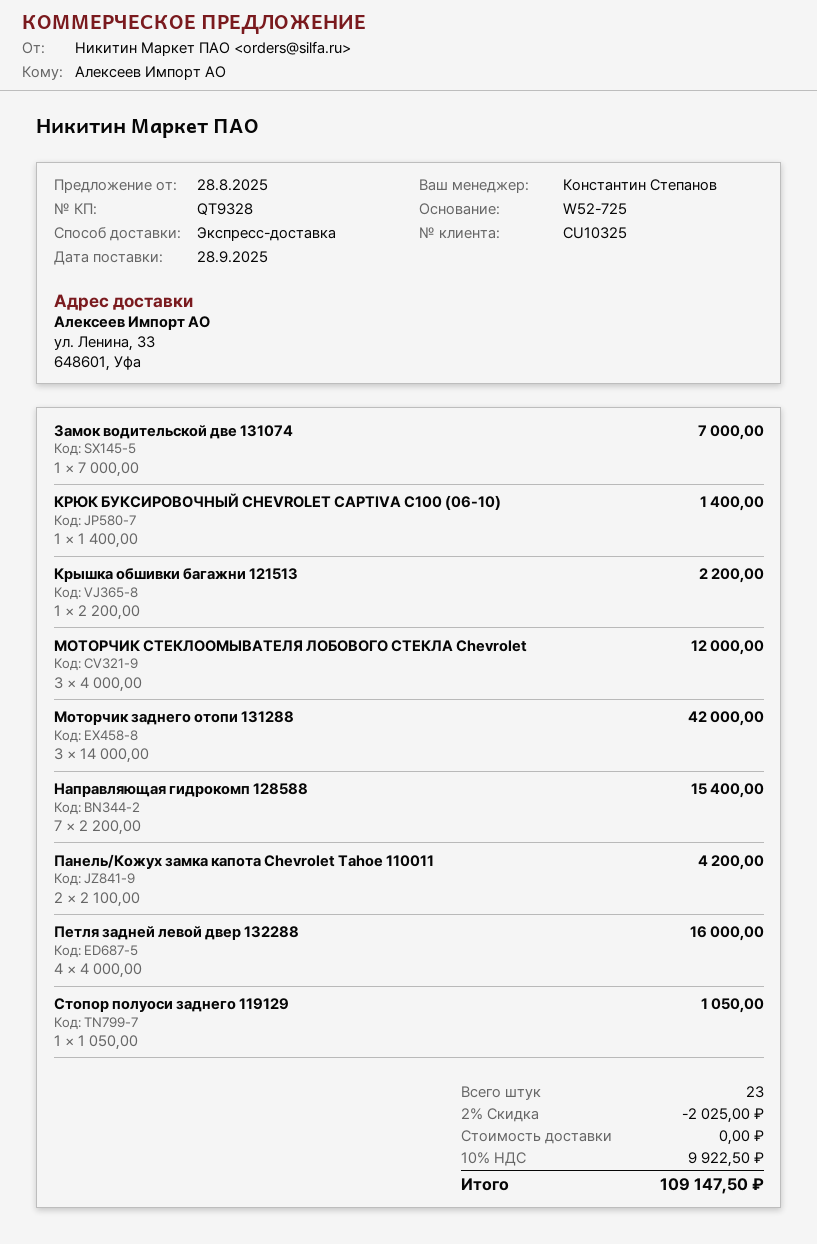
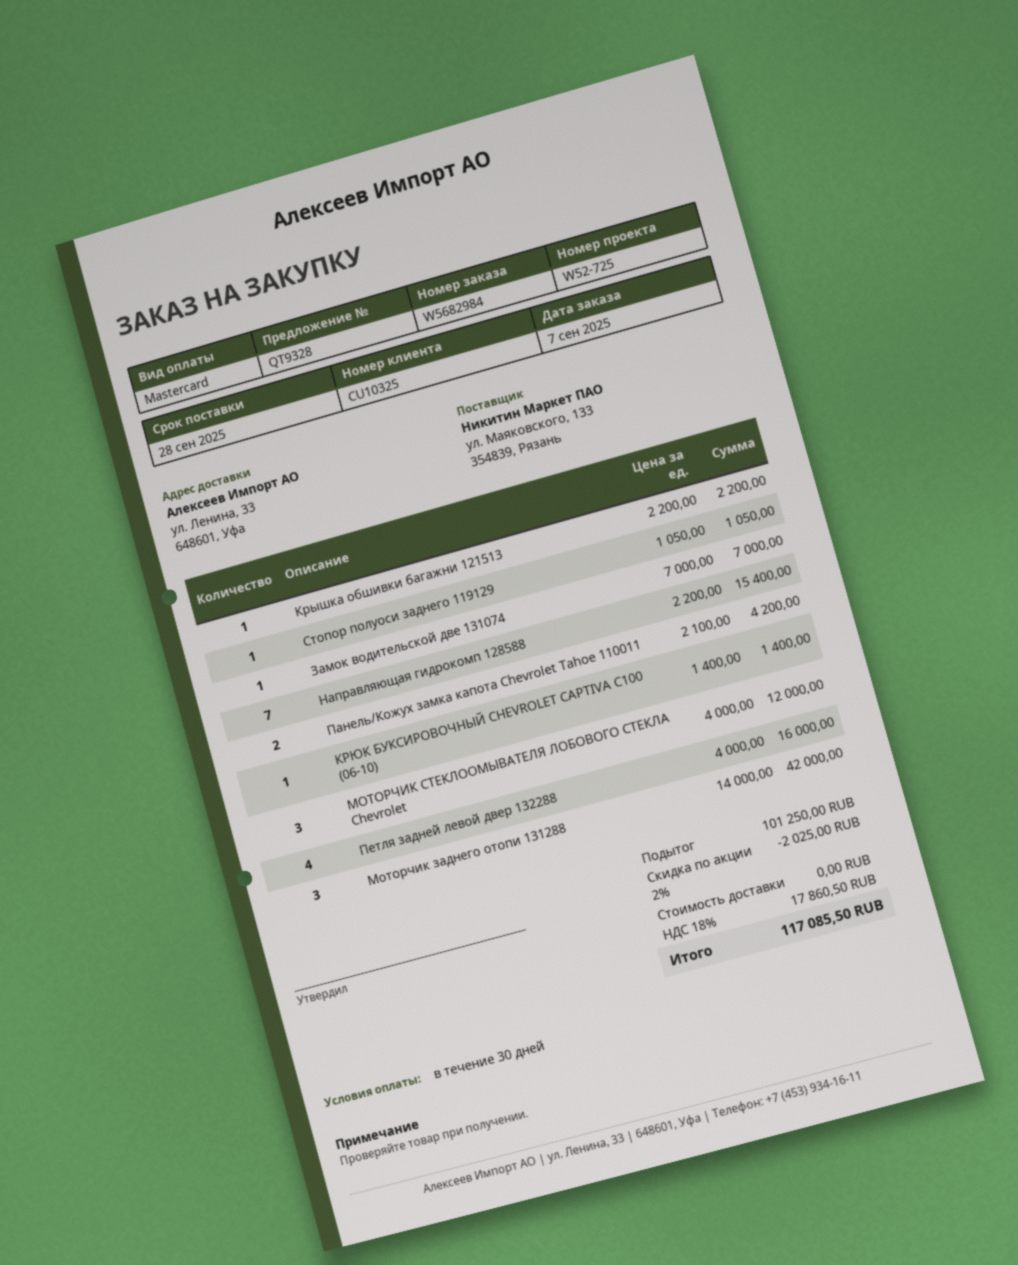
tax: 10% = 9922.50 -> 18% = 17860.50
total: 109147.50 -> 117085.50

